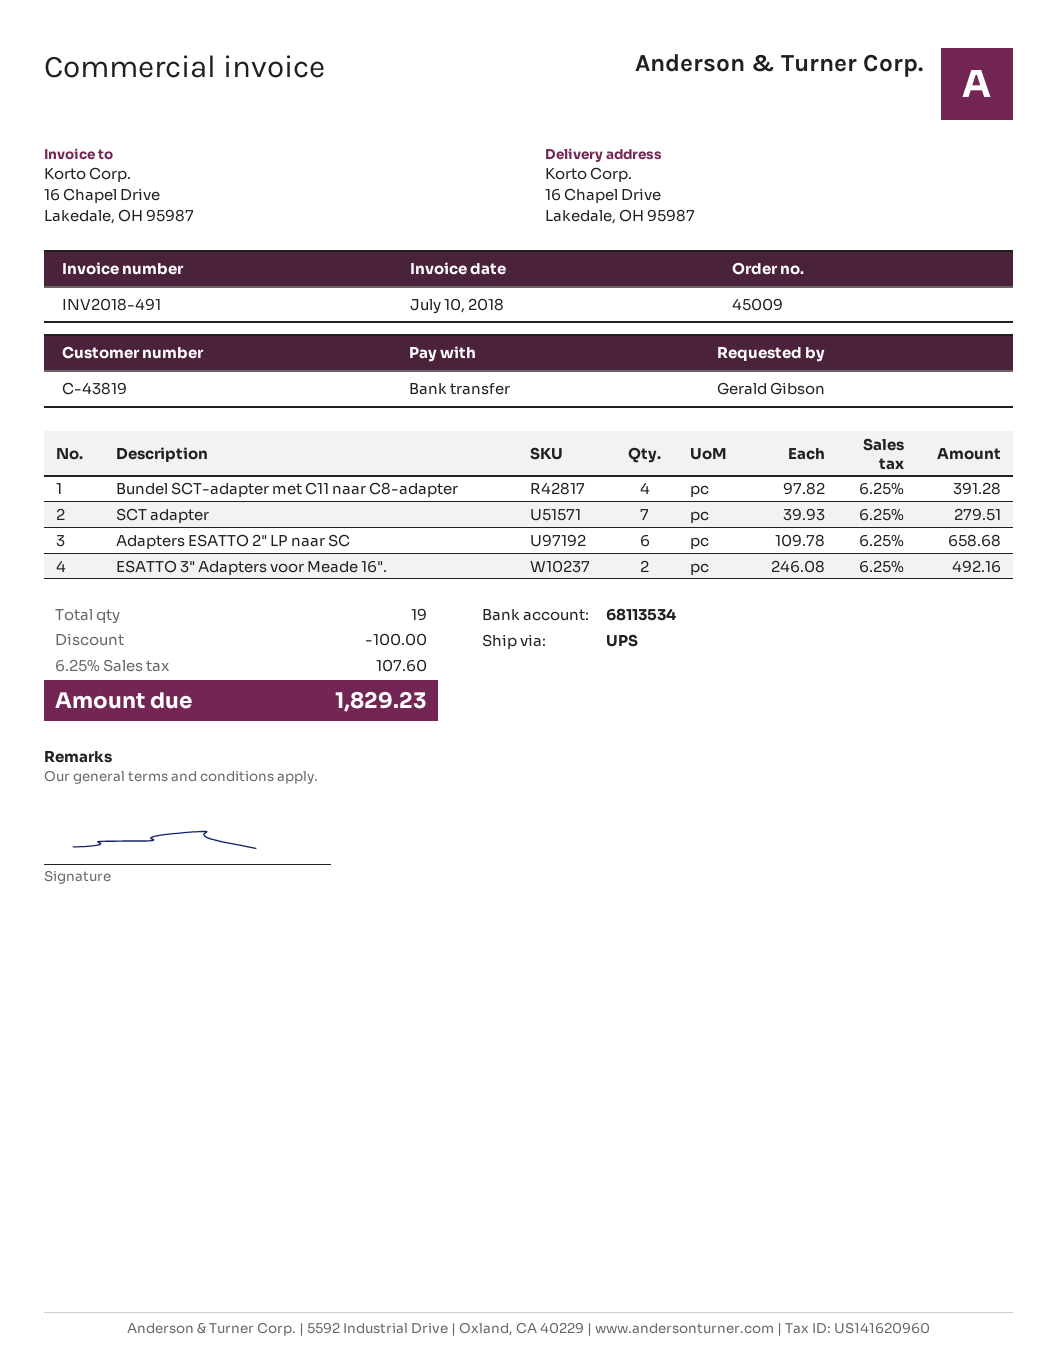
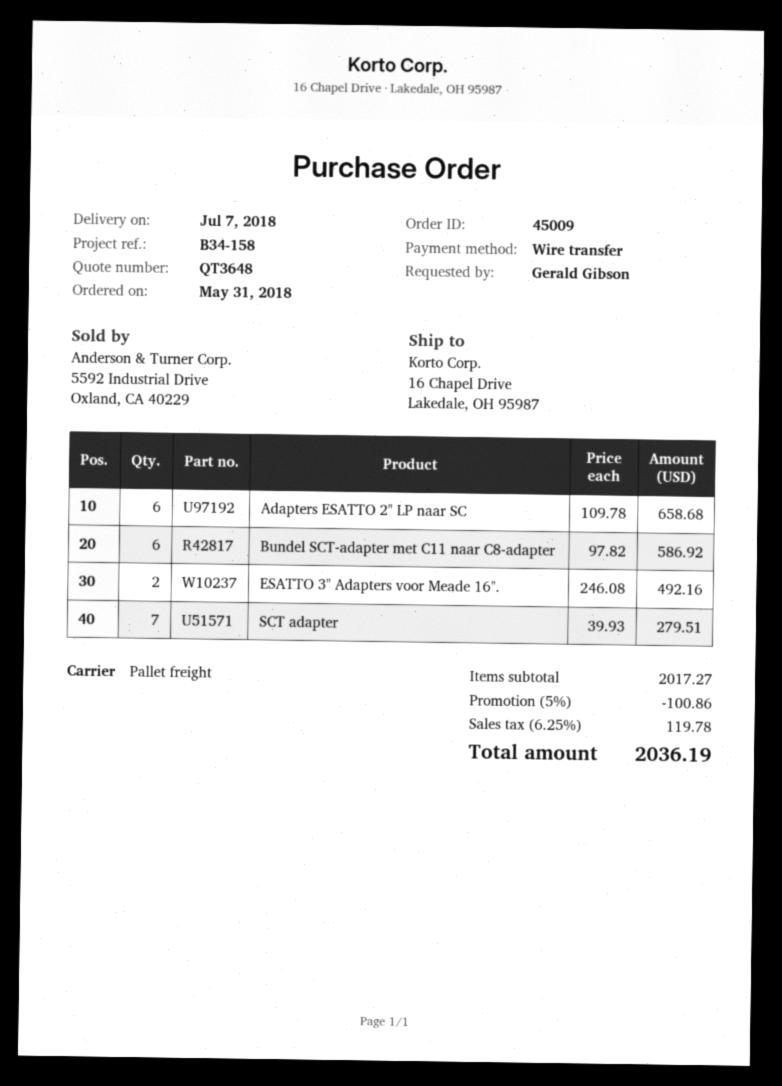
shipping method: UPS -> pallet freight
Bundel SCT-adapter met C11 naar C8-adapter: 4 x 97.82 = 391.28 -> 6 x 97.82 = 586.92
discount: 100.00 -> 100.86
tax: 6.25% = 107.60 -> 6.25% = 119.78
total: 1829.23 -> 2036.19

